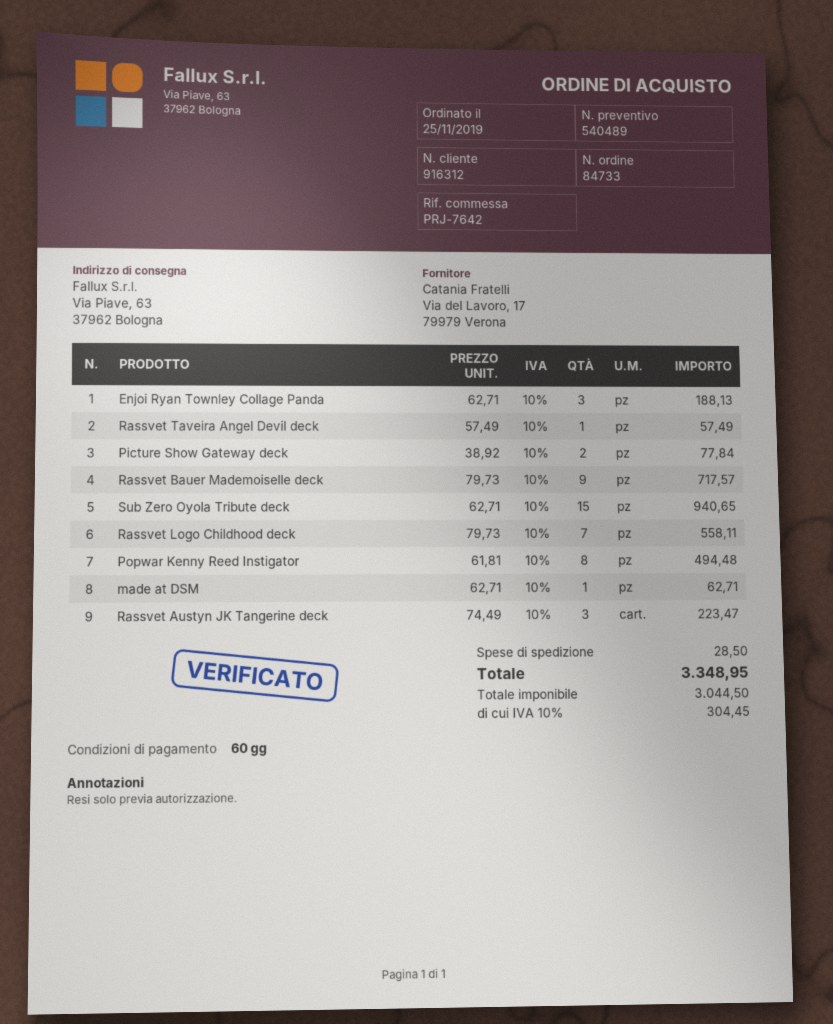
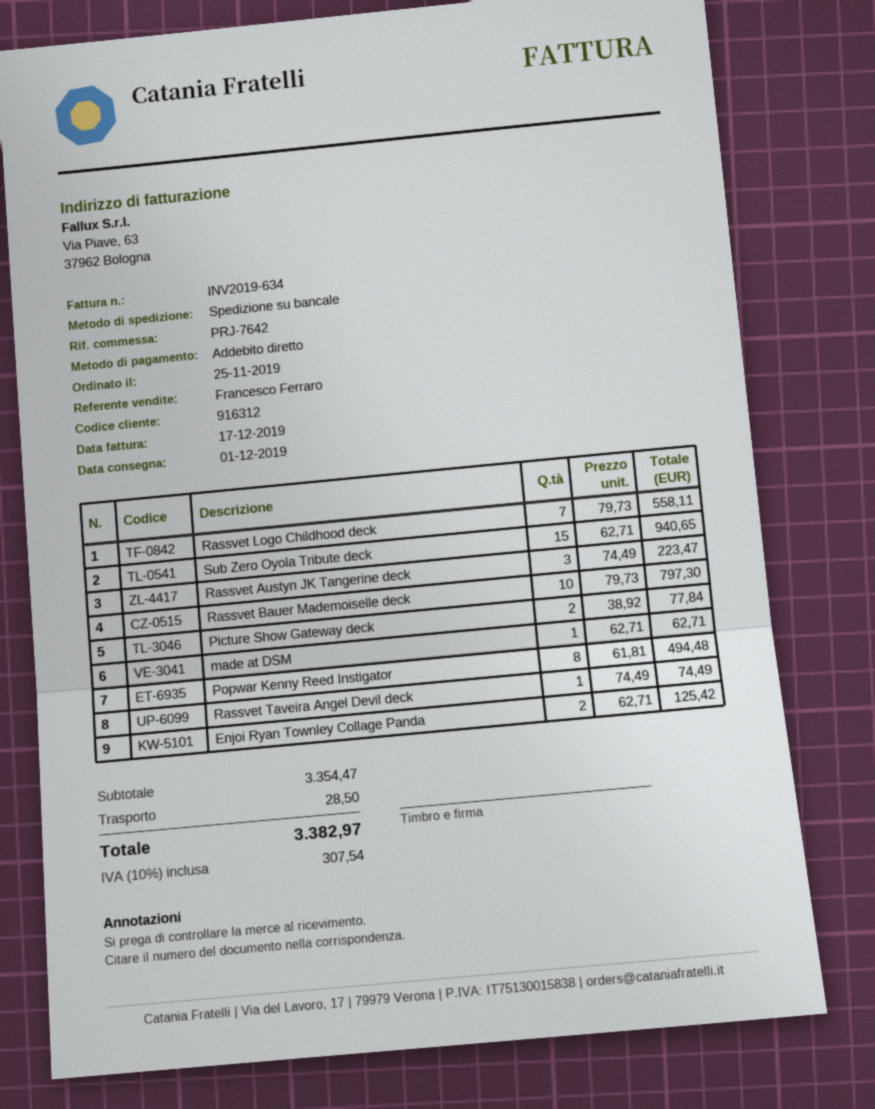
Enjoi Ryan Townley Collage Panda: 3 x 62.71 = 188.13 -> 2 x 62.71 = 125.42
Rassvet Taveira Angel Devil deck: 1 x 57.49 = 57.49 -> 1 x 74.49 = 74.49
Rassvet Bauer Mademoiselle deck: 9 x 79.73 = 717.57 -> 10 x 79.73 = 797.30
tax: 10% = 304.45 -> 10% = 307.54
total: 3348.95 -> 3382.97

